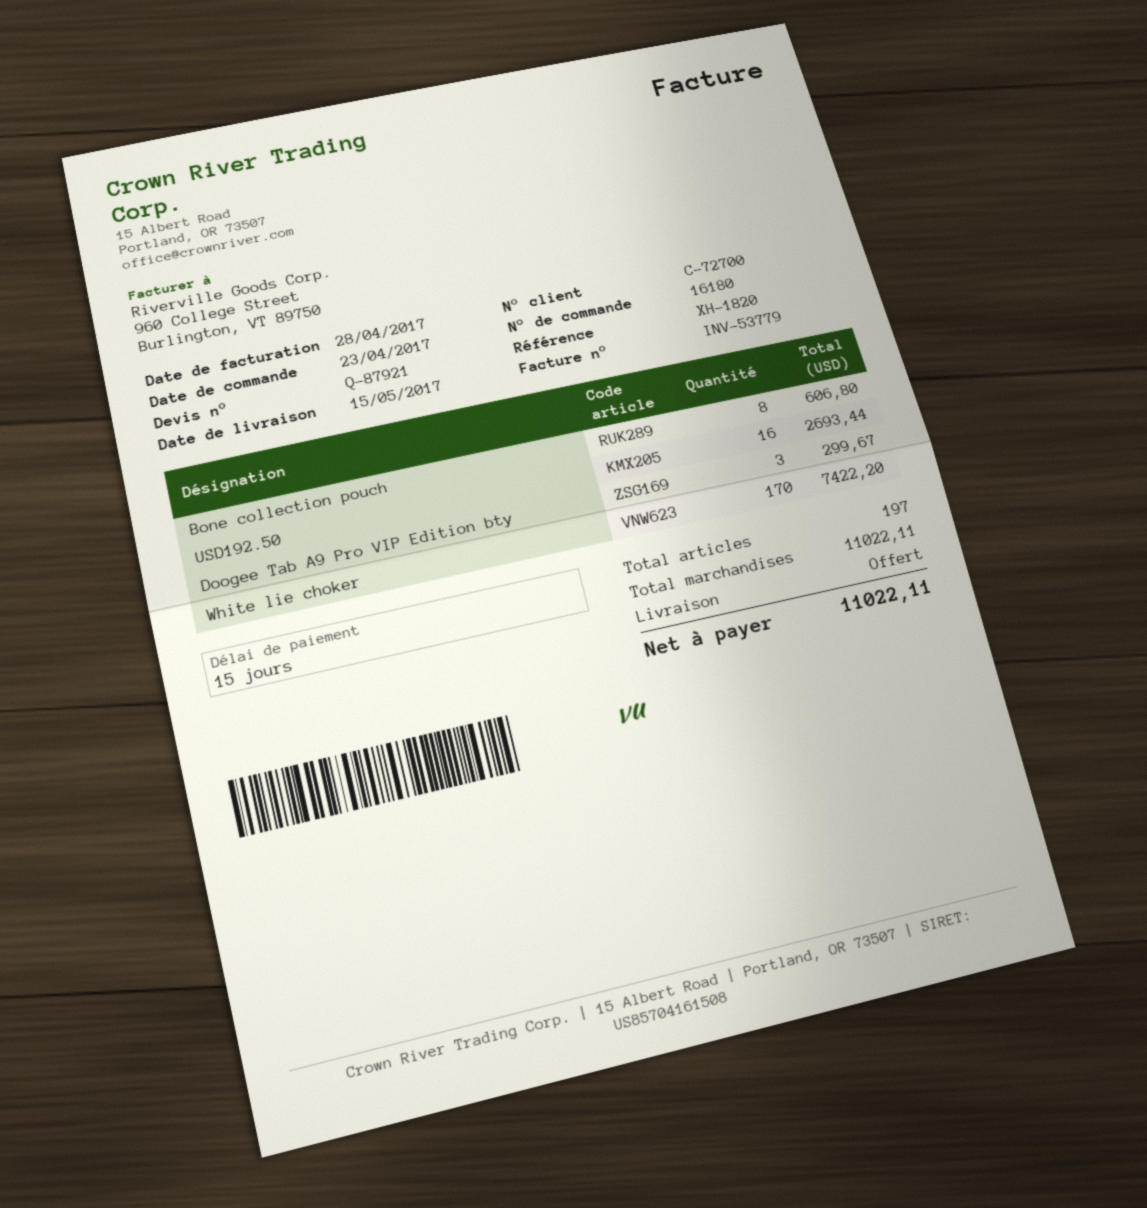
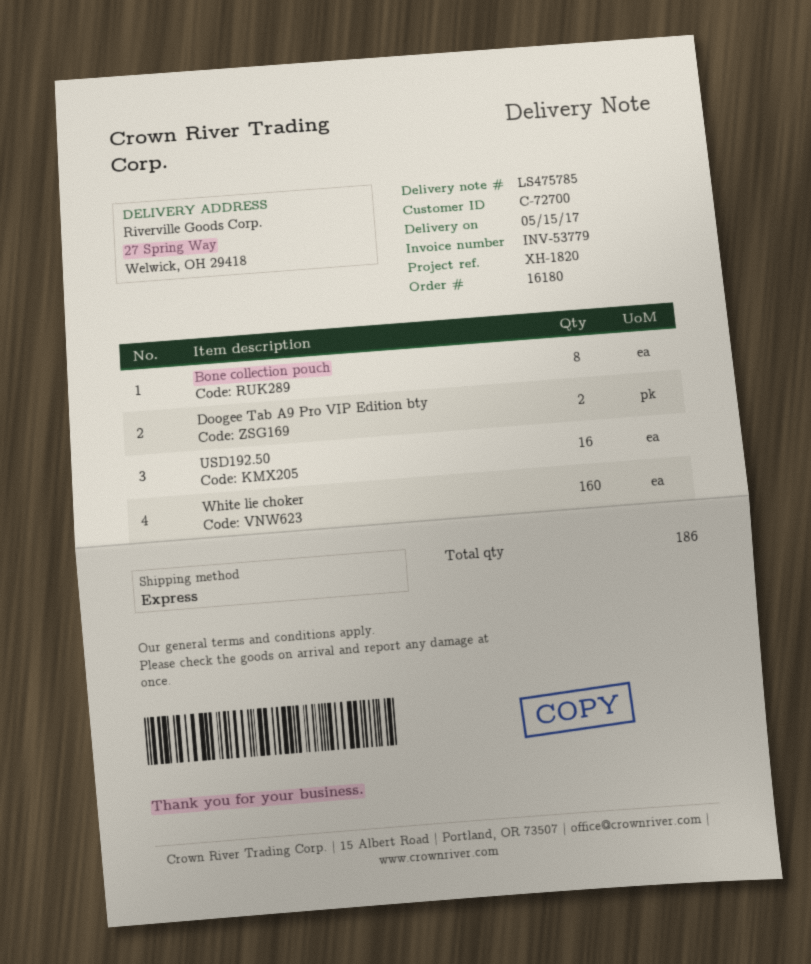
Doogee Tab A9 Pro VIP Edition bty: 3 -> 2
White lie choker: 170 -> 160
total quantity: 197 -> 186

